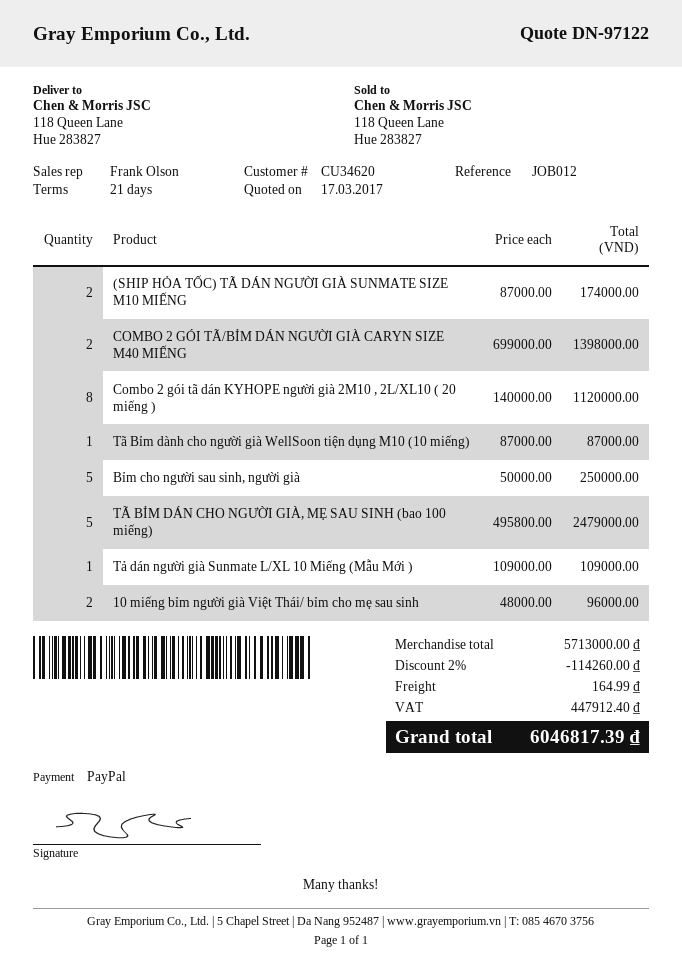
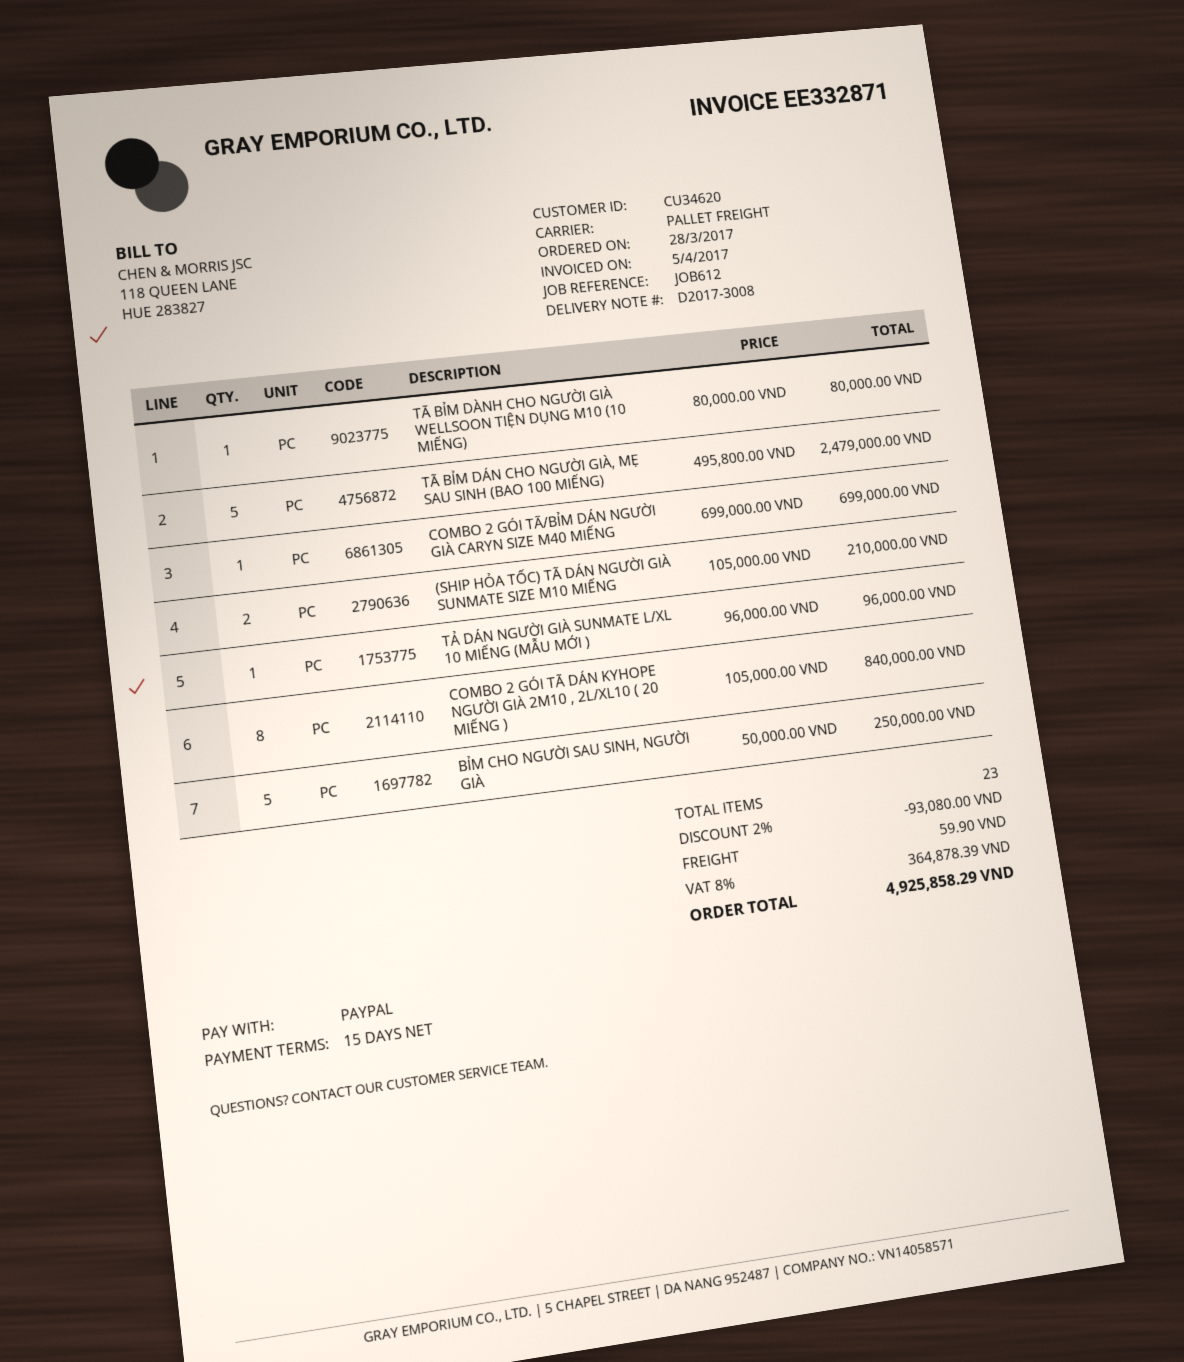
payment terms: 21 days -> 15 days
reference: JOB012 -> JOB612
(SHIP HỎA TỐC) TÃ DÁN NGƯỜI GIÀ SUNMATE SIZE M10 MIẾNG: 2 x 87000.00 = 174000.00 -> 2 x 105000.00 = 210000.00
COMBO 2 GÓI TÃ/BỈM DÁN NGƯỜI GIÀ CARYN SIZE M40 MIẾNG: 2 x 699000.00 = 1398000.00 -> 1 x 699000.00 = 699000.00
Combo 2 gói tã dán KYHOPE người già 2M10 , 2L/XL10 ( 20 miếng ): 8 x 140000.00 = 1120000.00 -> 8 x 105000.00 = 840000.00
Tã Bỉm dành cho người già WellSoon tiện dụng M10 (10 miếng): 1 x 87000.00 = 87000.00 -> 1 x 80000.00 = 80000.00
Tả dán người già Sunmate L/XL 10 Miếng (Mẫu Mới ): 1 x 109000.00 = 109000.00 -> 1 x 96000.00 = 96000.00
10 miếng bỉm người già Việt Thái/ bỉm cho mẹ sau sinh: 2 x 48000.00 = 96000.00 -> none
discount: 2% = 114260.00 -> 2% = 93080.00
shipping: 164.99 -> 59.90
tax: 447912.40 -> 364878.39
total: 6046817.39 -> 4925858.29

